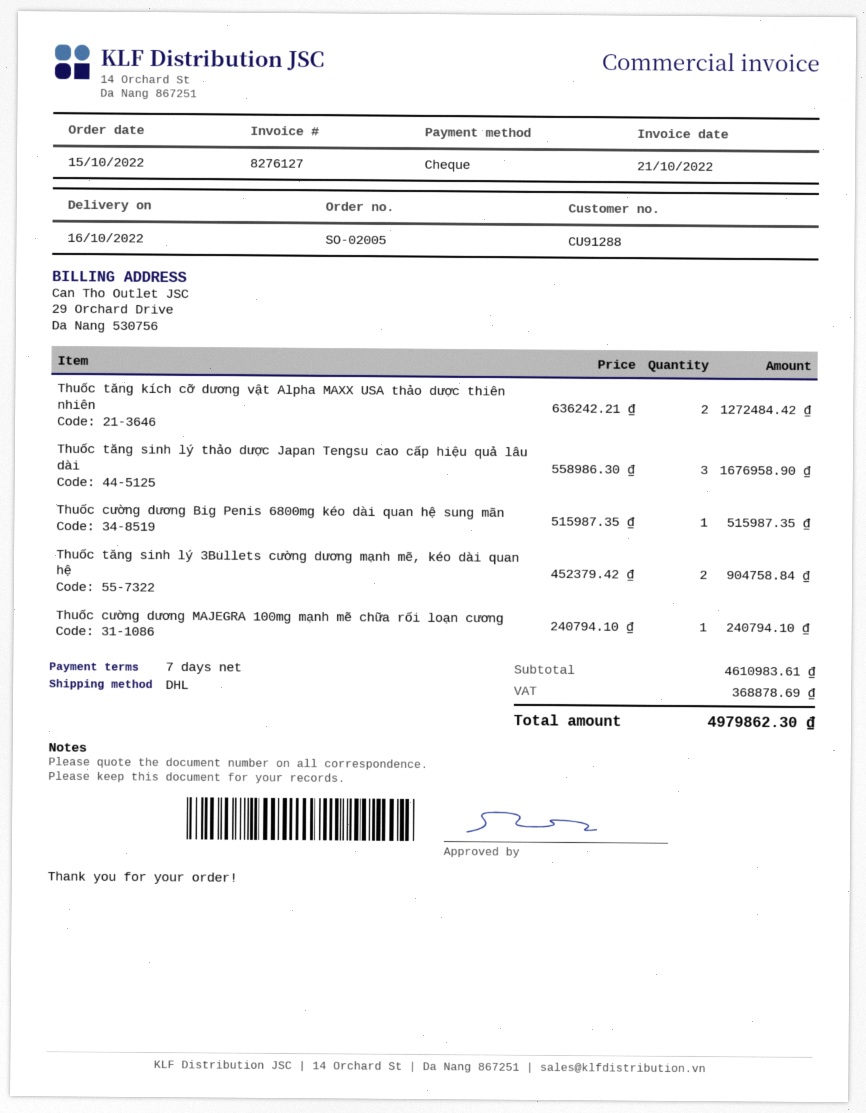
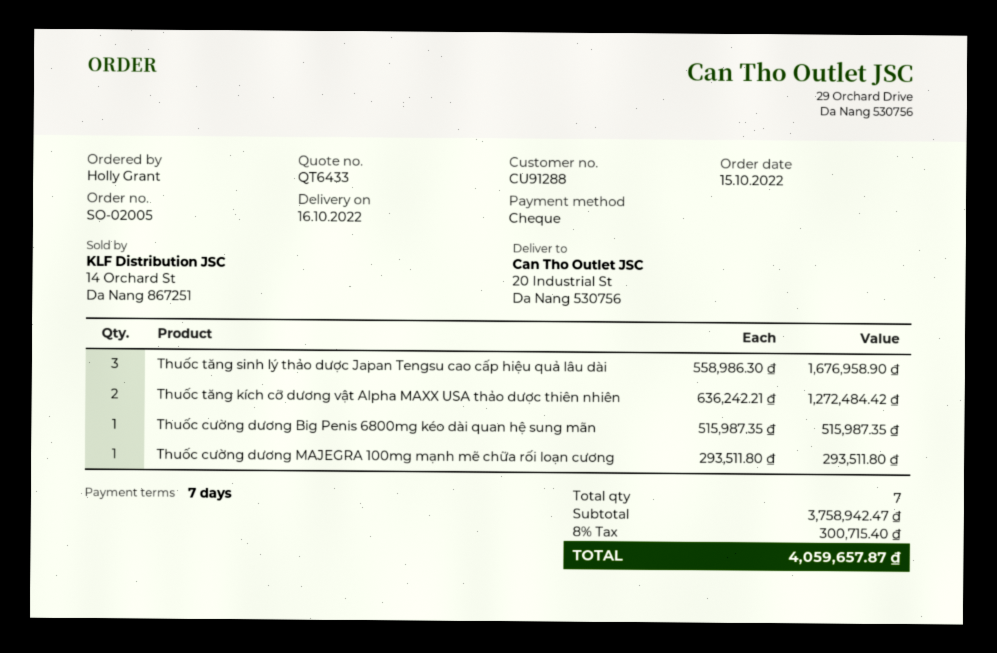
Thuốc tăng sinh lý 3Bullets cường dương mạnh mẽ, kéo dài quan hệ: 2 x 452379.42 = 904758.84 -> none
Thuốc cường dương MAJEGRA 100mg mạnh mẽ chữa rối loạn cương: 1 x 240794.10 = 240794.10 -> 1 x 293511.80 = 293511.80
subtotal: 4610983.61 -> 3758942.47
tax: 368878.69 -> 300715.40
total: 4979862.30 -> 4059657.87

